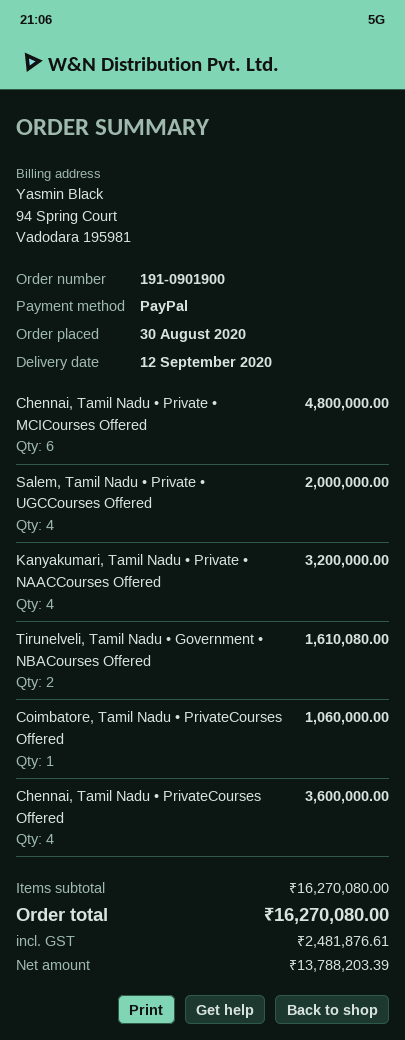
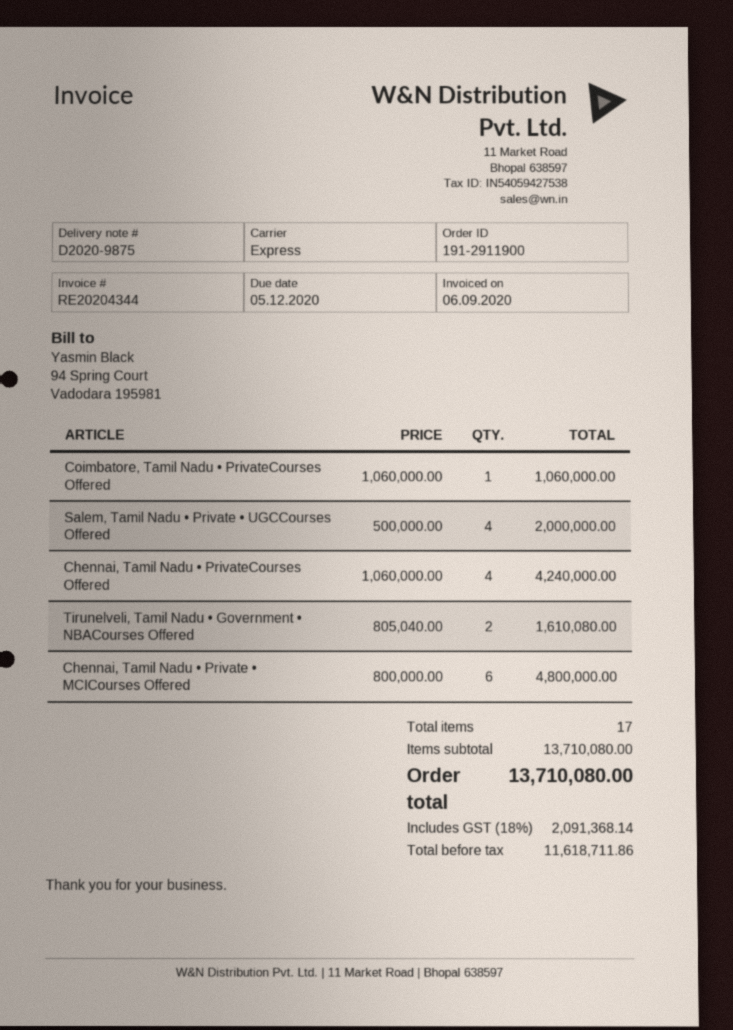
order number: 191-0901900 -> 191-2911900
Kanyakumari, Tamil Nadu • Private • NAACCourses Offered: 4 for 3200000.00 -> none
Chennai, Tamil Nadu • PrivateCourses Offered: 4 for 3600000.00 -> 4 for 4240000.00
subtotal: 16270080.00 -> 13710080.00
net: 13788203.39 -> 11618711.86
tax: 2481876.61 -> 2091368.14
total: 16270080.00 -> 13710080.00

